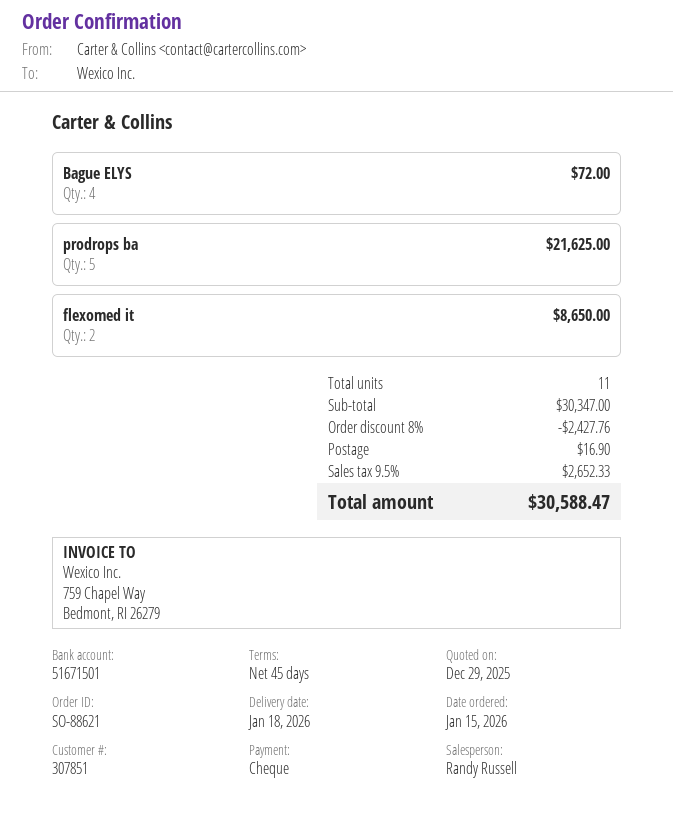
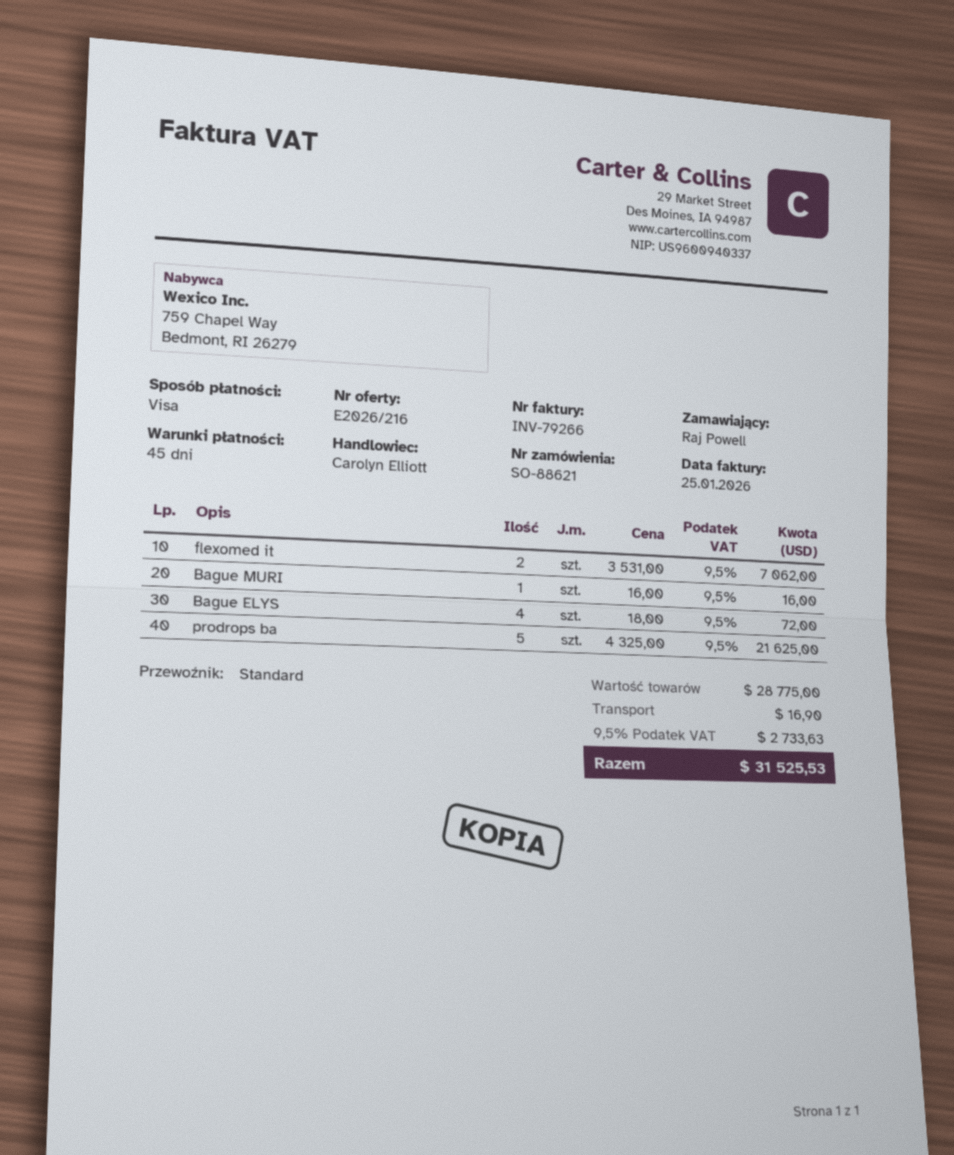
sales rep: Randy Russell -> Carolyn Elliott
payment method: cheque -> Visa
flexomed it: 2 for 8650.00 -> 2 for 7062.00
Bague MURI: none -> 1 for 16.00
subtotal: 30347.00 -> 28775.00
discount: 8% = 2427.76 -> none
tax: 9.5% = 2652.33 -> 9.5% = 2733.63
total: 30588.47 -> 31525.53

